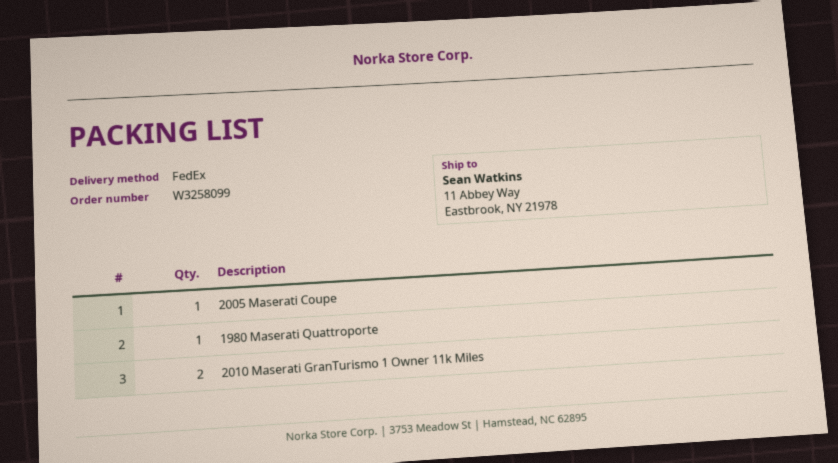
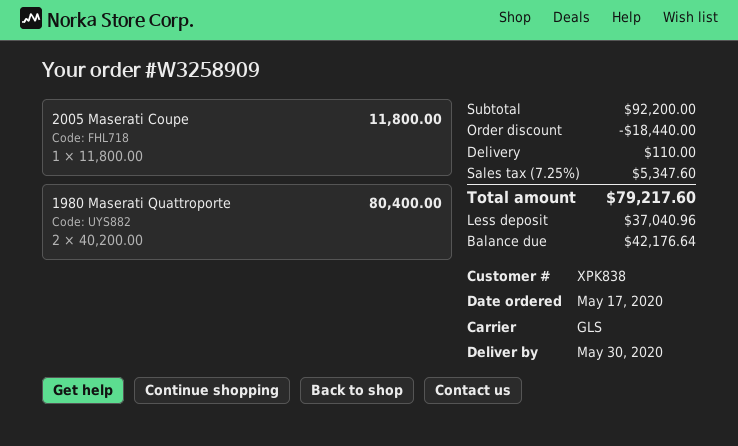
order number: W3258099 -> W3258909
shipping method: FedEx -> GLS
1980 Maserati Quattroporte: 1 -> 2
2010 Maserati GranTurismo 1 Owner 11k Miles: 2 -> none

